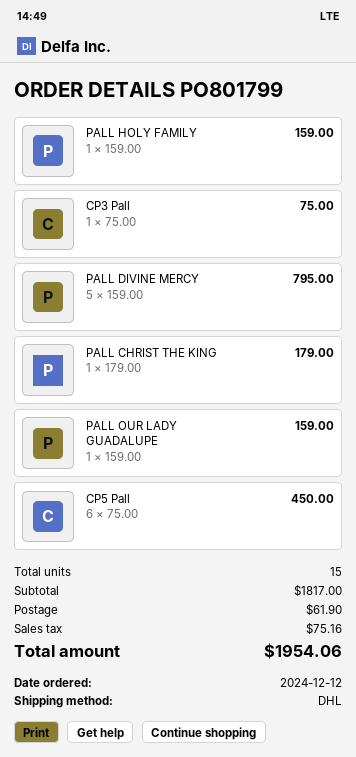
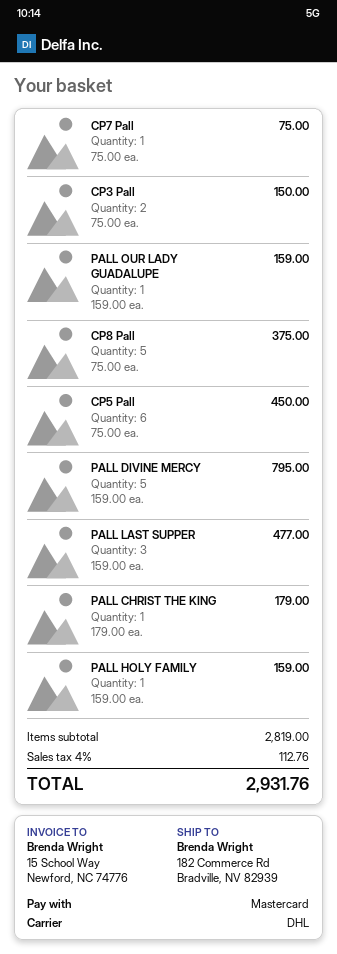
CP3 Pall: 1 x 75.00 = 75.00 -> 2 x 75.00 = 150.00
CP7 Pall: none -> 1 x 75.00 = 75.00
CP8 Pall: none -> 5 x 75.00 = 375.00
PALL LAST SUPPER: none -> 3 x 159.00 = 477.00
subtotal: 1817.00 -> 2819.00
shipping: 61.90 -> none
tax: 75.16 -> 112.76
total: 1954.06 -> 2931.76

